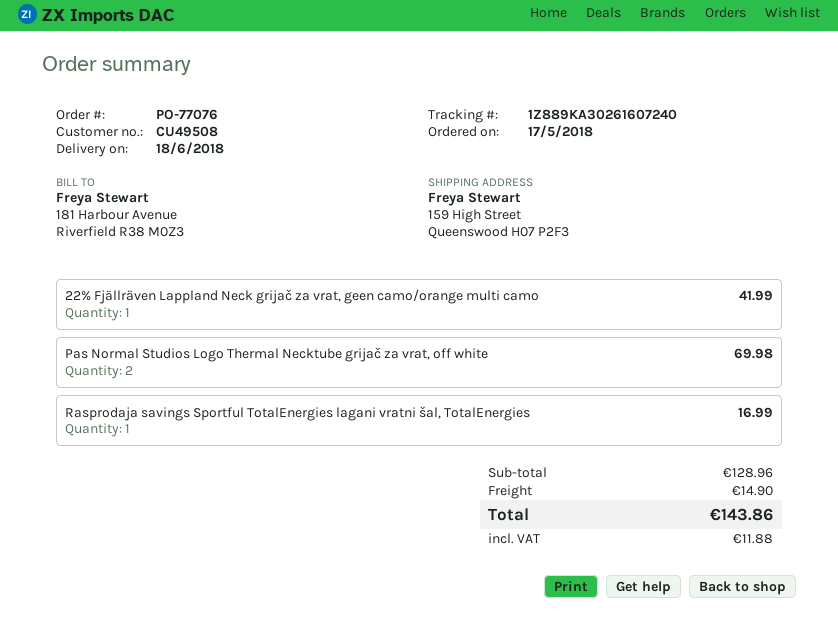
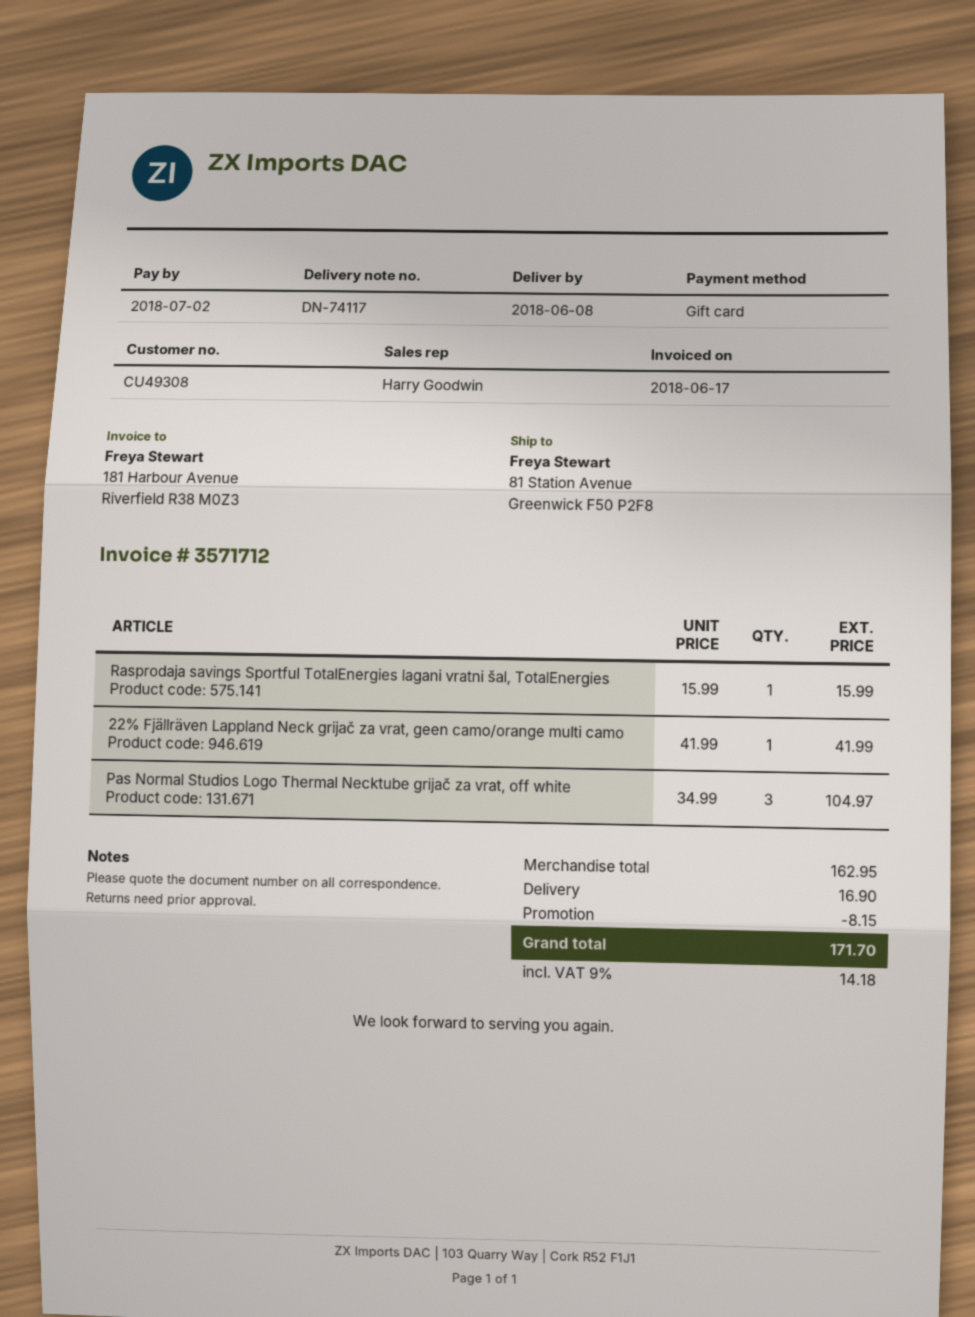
delivery date: 2018-06-18 -> 2018-06-08
customer number: CU49508 -> CU49308
ship to: 159 High Street, Queenswood H07 P2F3 -> 81 Station Avenue, Greenwick F50 P2F8
Pas Normal Studios Logo Thermal Necktube grijač za vrat, off white: 2 for 69.98 -> 3 for 104.97
Rasprodaja savings Sportful TotalEnergies lagani vratni šal, TotalEnergies: 1 for 16.99 -> 1 for 15.99
subtotal: 128.96 -> 162.95
discount: none -> 8.15
shipping: 14.90 -> 16.90
tax: 11.88 -> 14.18
total: 143.86 -> 171.70

